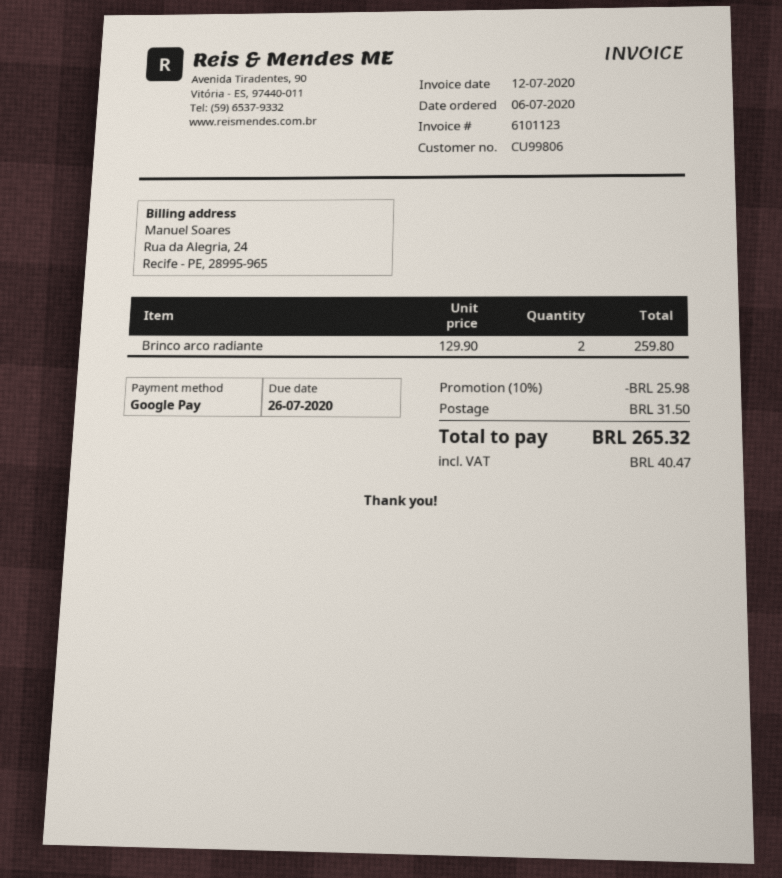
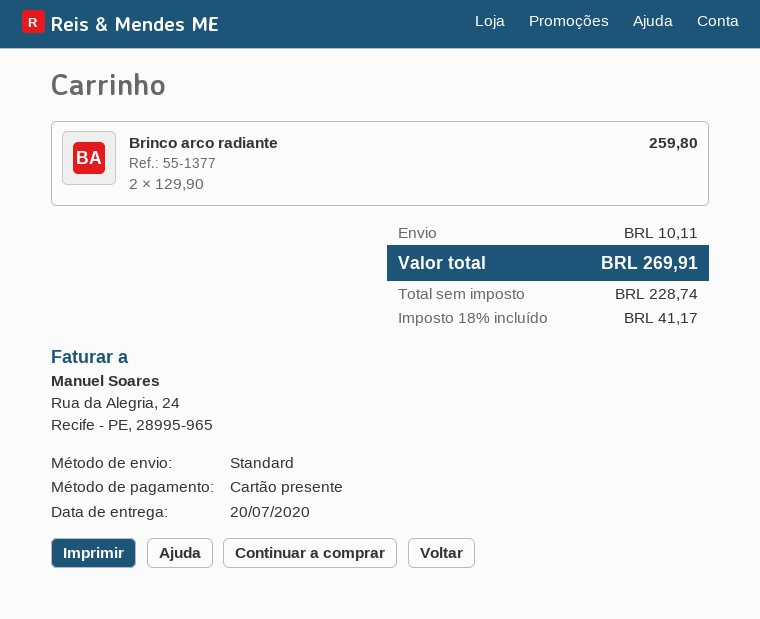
payment method: Google Pay -> gift card
discount: 10% = 25.98 -> none
shipping: 31.50 -> 10.11
tax: 40.47 -> 41.17
total: 265.32 -> 269.91

